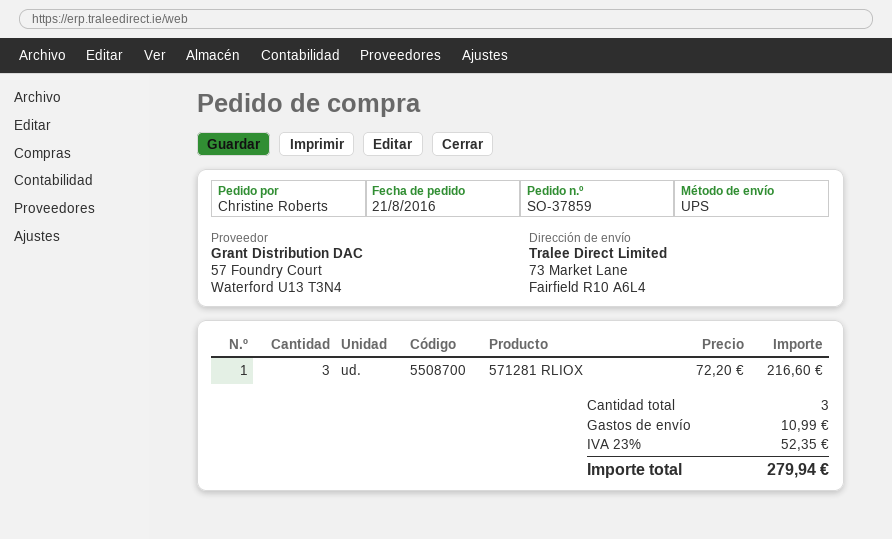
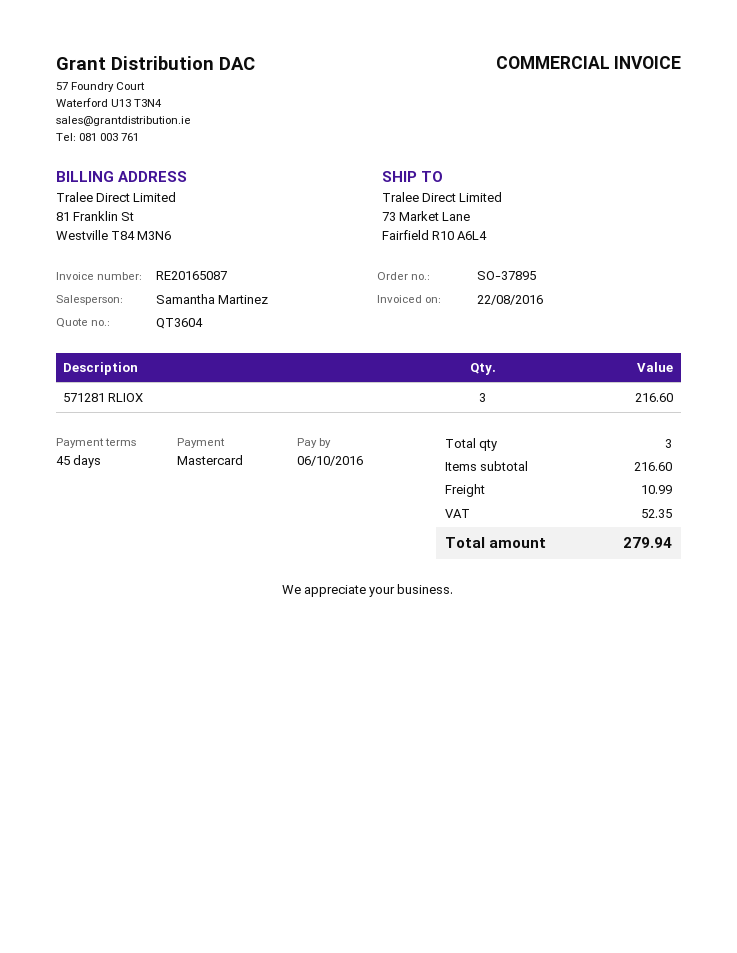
order number: SO-37859 -> SO-37895

